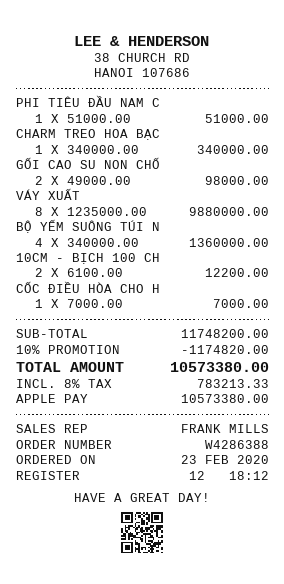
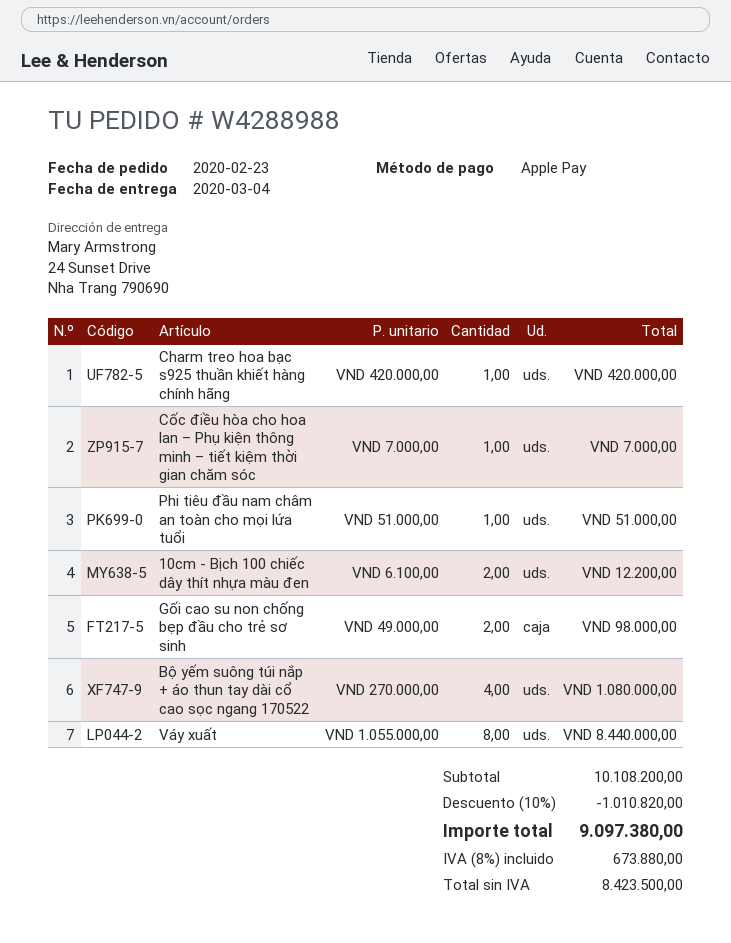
order number: W4286388 -> W4288988
CHARM TREO HOA BẠC: 1 x 340000.00 = 340000.00 -> 1 x 420000.00 = 420000.00
VÁY XUẤT: 8 x 1235000.00 = 9880000.00 -> 8 x 1055000.00 = 8440000.00
BỘ YẾM SUÔNG TÚI N: 4 x 340000.00 = 1360000.00 -> 4 x 270000.00 = 1080000.00
subtotal: 11748200.00 -> 10108200.00
discount: 10% = 1174820.00 -> 10% = 1010820.00
tax: 8% = 783213.33 -> 8% = 673880.00
total: 10573380.00 -> 9097380.00

